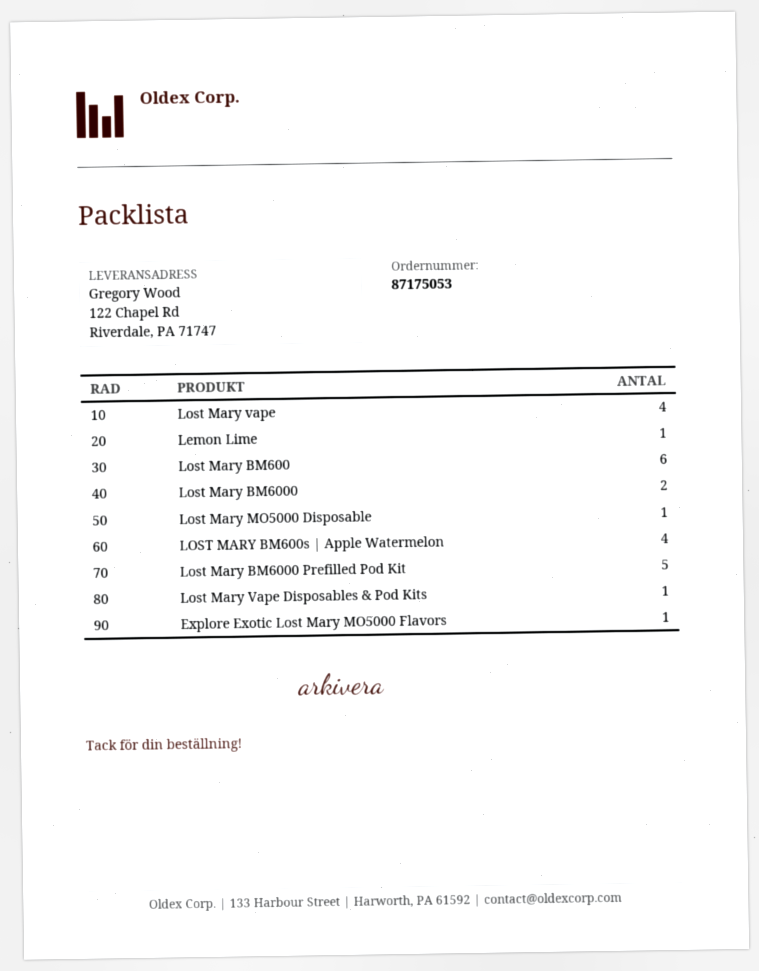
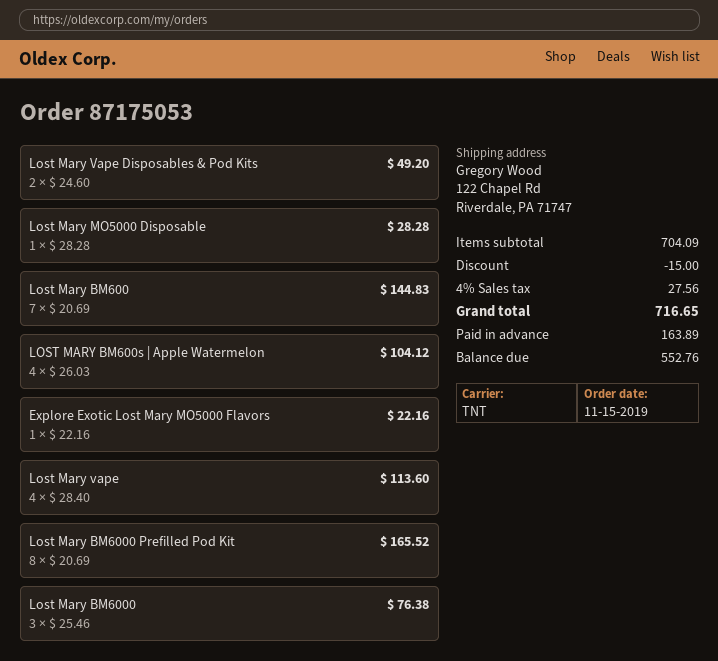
Lemon Lime: 1 -> none
Lost Mary BM600: 6 -> 7
Lost Mary BM6000: 2 -> 3
Lost Mary BM6000 Prefilled Pod Kit: 5 -> 8
Lost Mary Vape Disposables & Pod Kits: 1 -> 2

